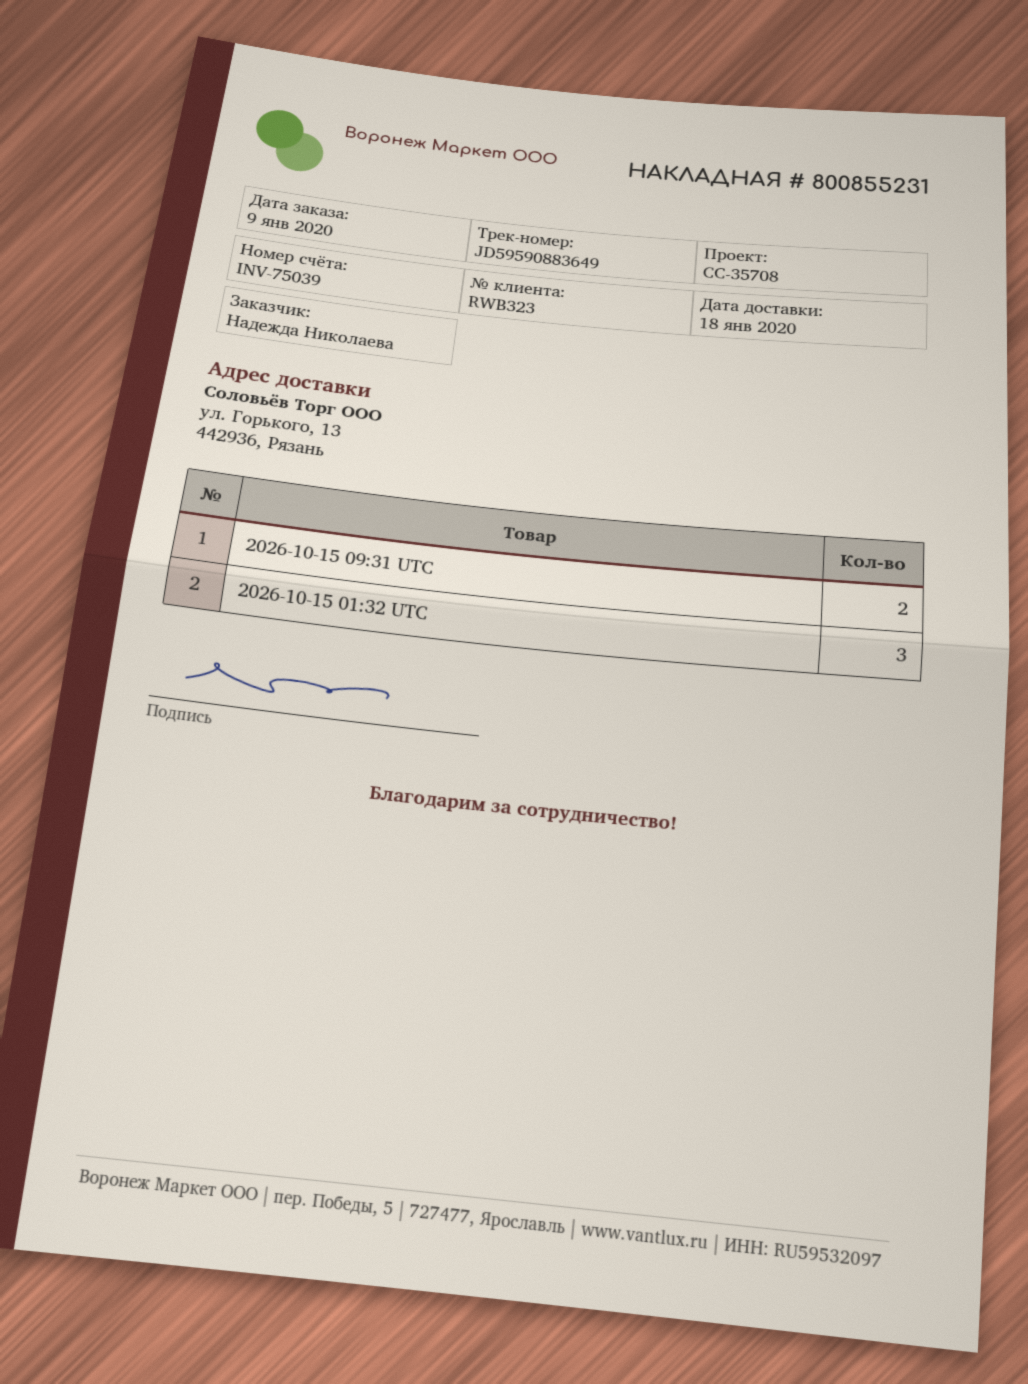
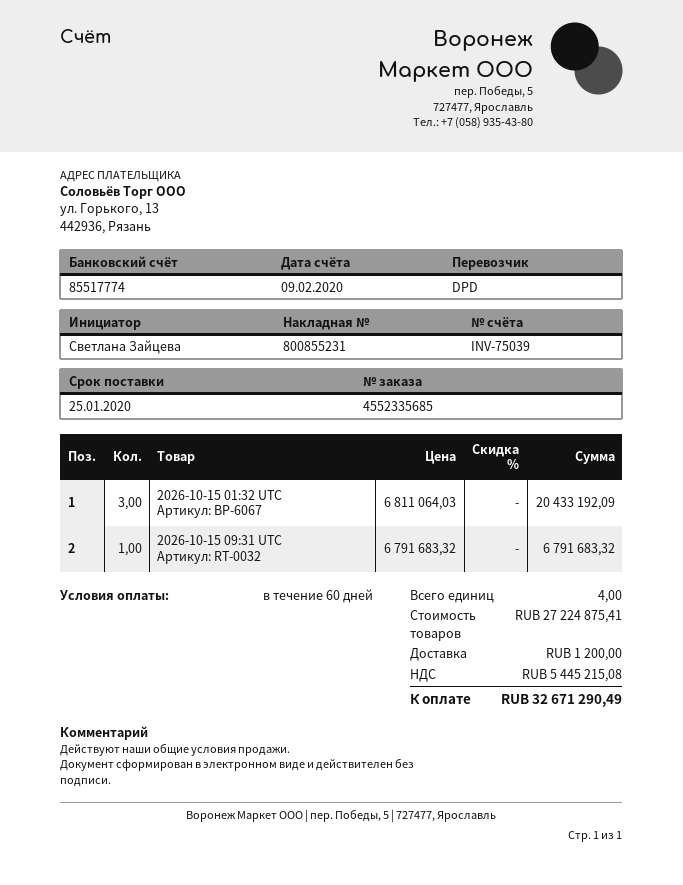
delivery date: 2020-01-18 -> 2020-01-25
ordered by: Надежда Николаева -> Светлана Зайцева
2026-10-15 09:31 UTC: 2 -> 1

